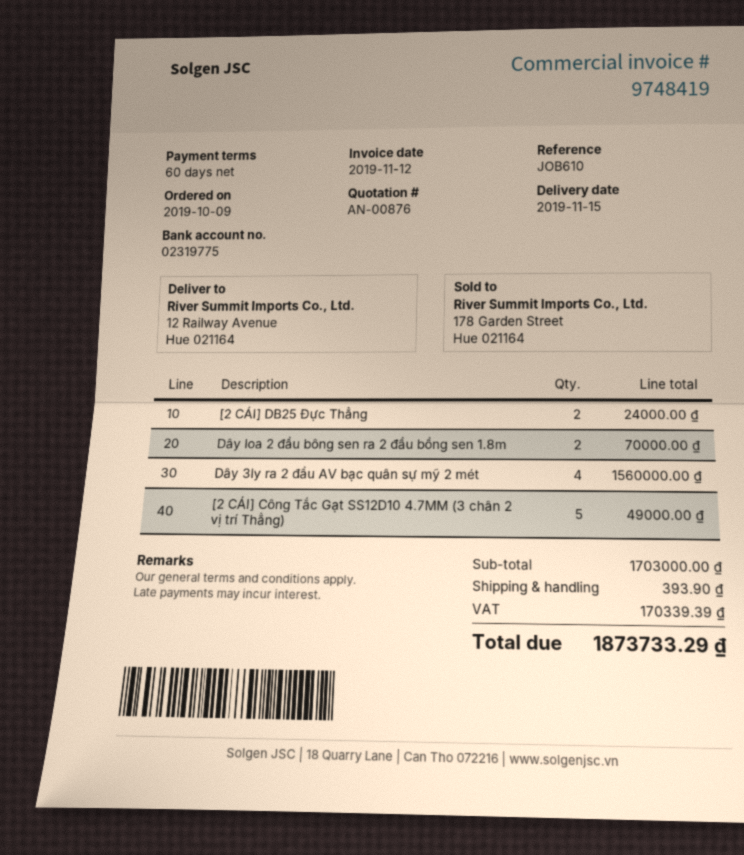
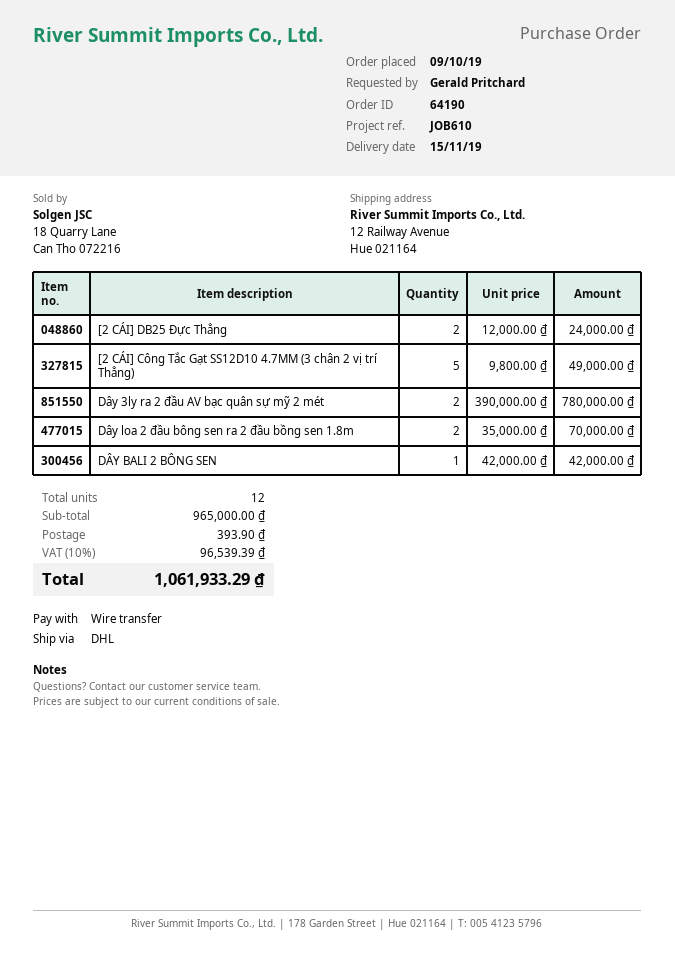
Dây 3ly ra 2 đầu AV bạc quân sự mỹ 2 mét: 4 for 1560000.00 -> 2 for 780000.00
DÂY BALI 2 BÔNG SEN: none -> 1 for 42000.00
subtotal: 1703000.00 -> 965000.00
tax: 170339.39 -> 96539.39
total: 1873733.29 -> 1061933.29

